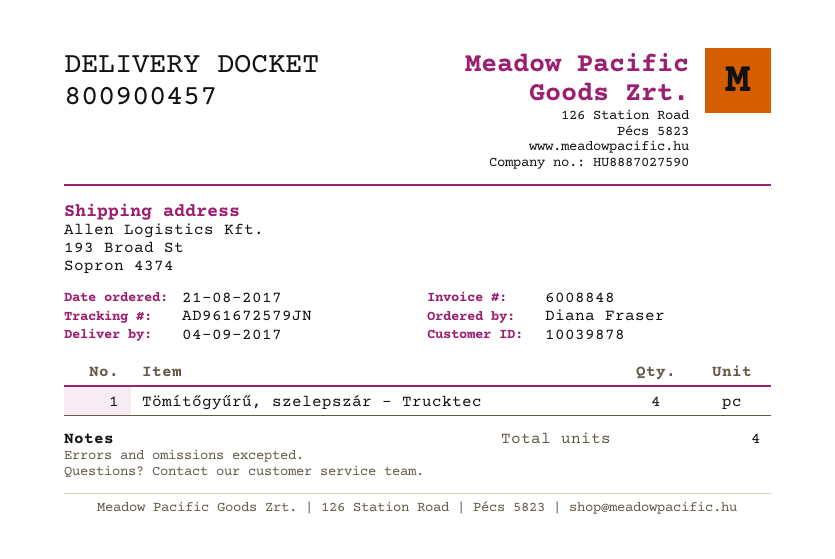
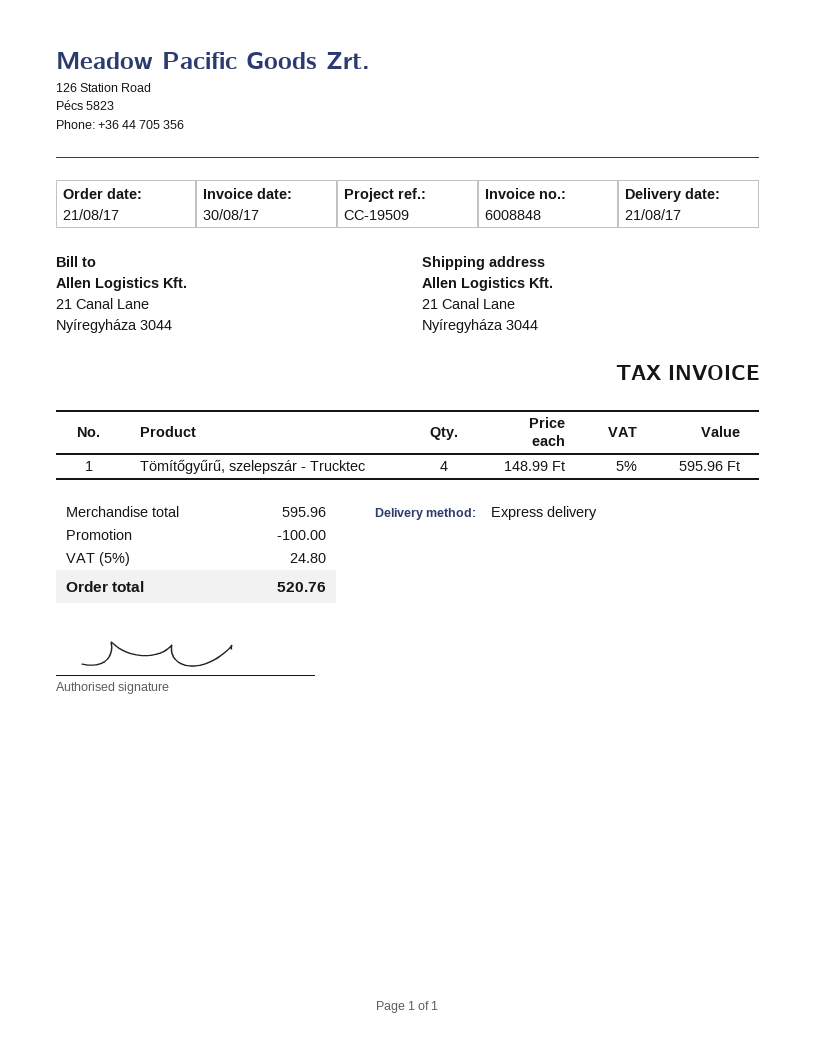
delivery date: 2017-09-04 -> 2017-08-21
ship to: 193 Broad St, Sopron 4374 -> 21 Canal Lane, Nyíregyháza 3044

